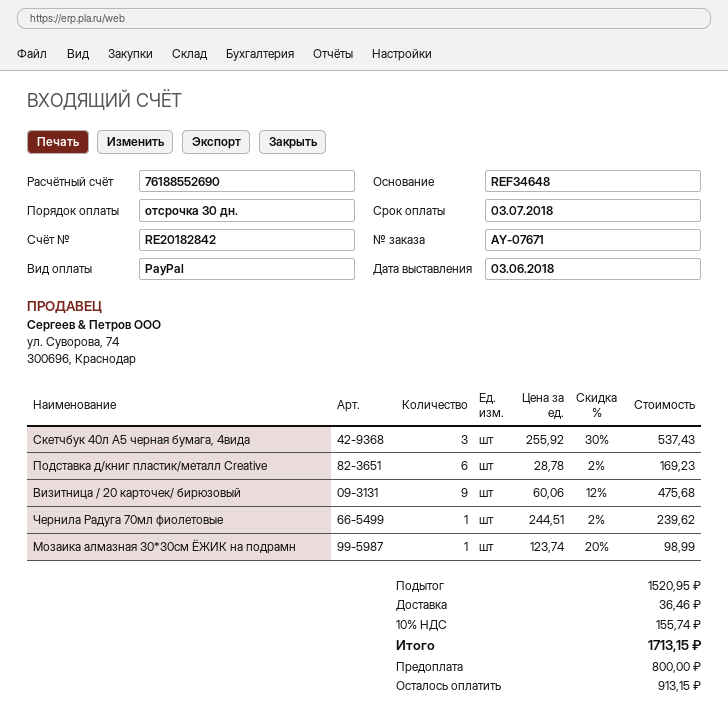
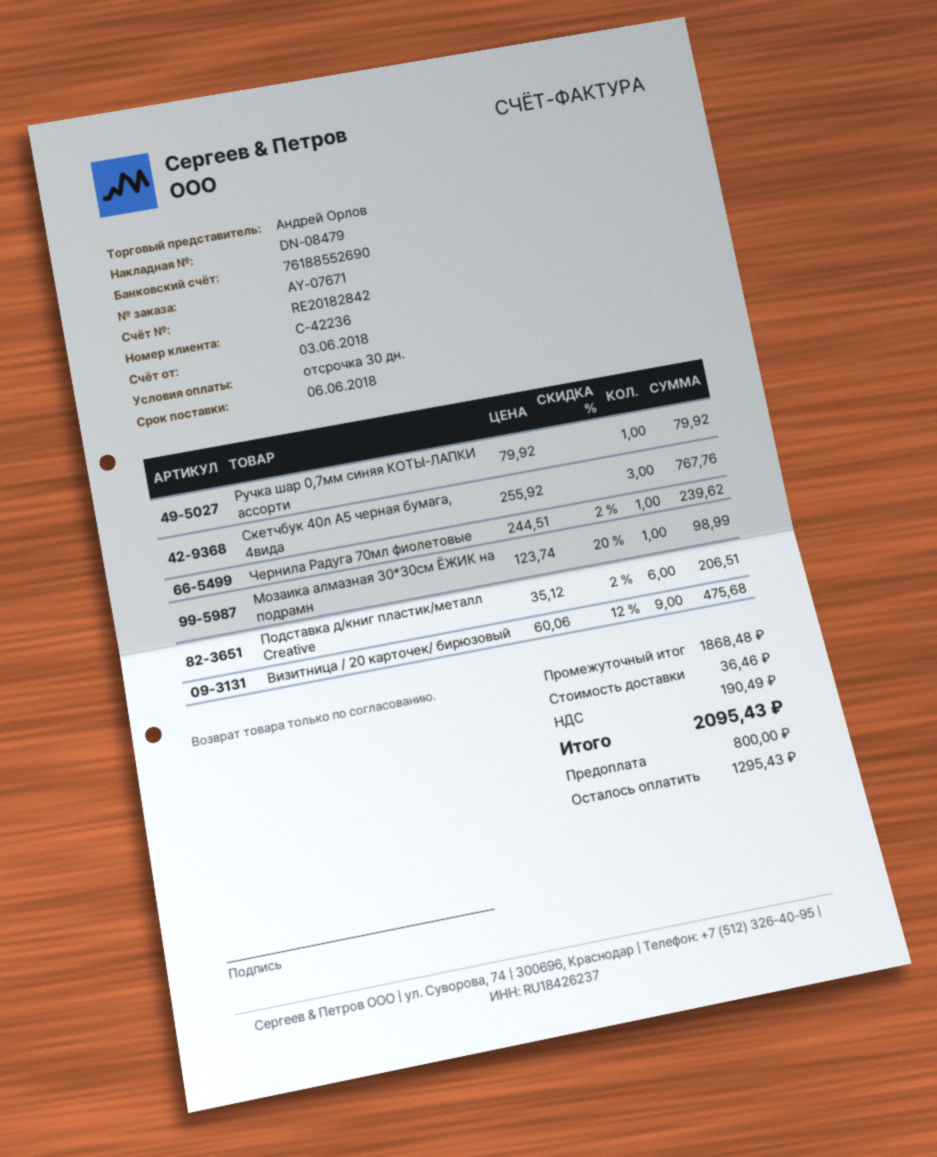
Скетчбук 40л А5 черная бумага, 4вида: 3 x 255.92 - 30% = 537.43 -> 3 x 255.92 = 767.76
Подставка д/книг пластик/металл Creative: 6 x 28.78 - 2% = 169.23 -> 6 x 35.12 - 2% = 206.51
Ручка шар 0,7мм синяя КОТЫ-ЛАПКИ ассорти: none -> 1 x 79.92 = 79.92
subtotal: 1520.95 -> 1868.48
tax: 155.74 -> 190.49
total: 1713.15 -> 2095.43
balance: 913.15 -> 1295.43

